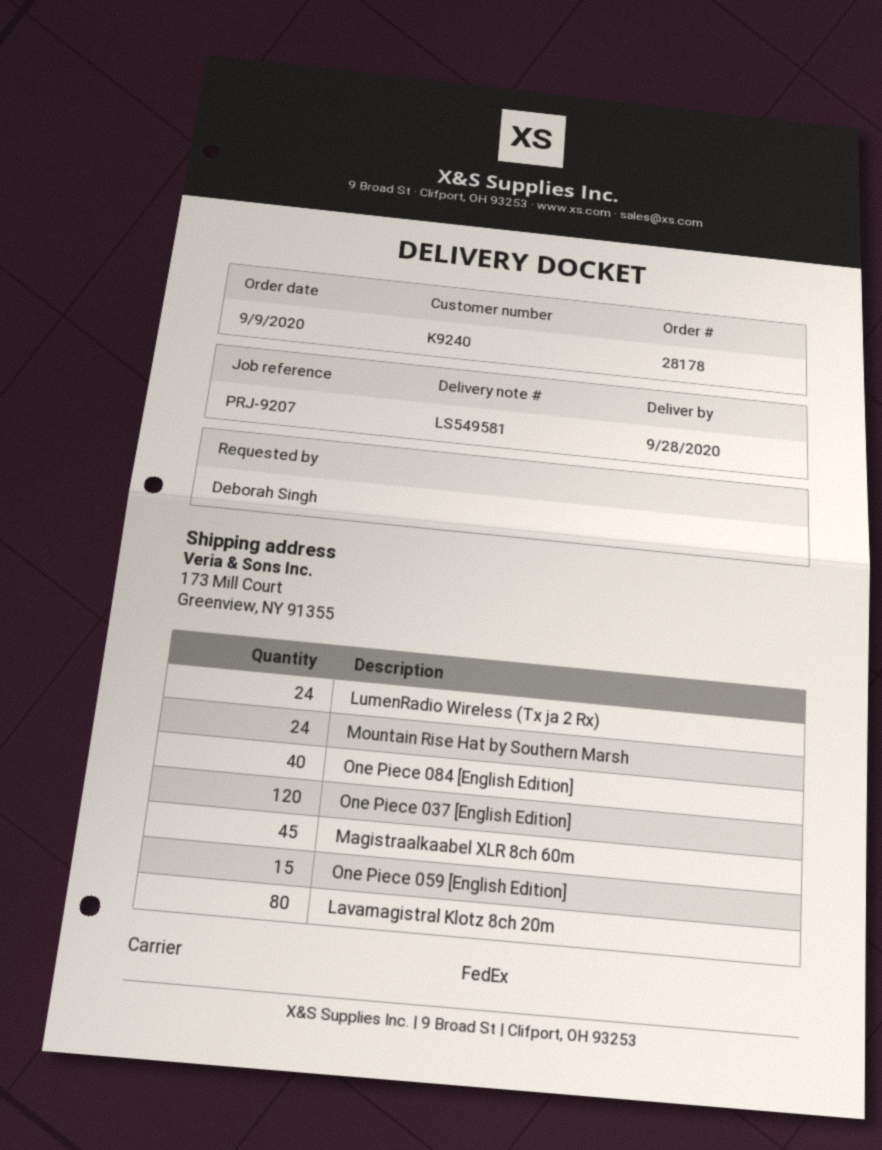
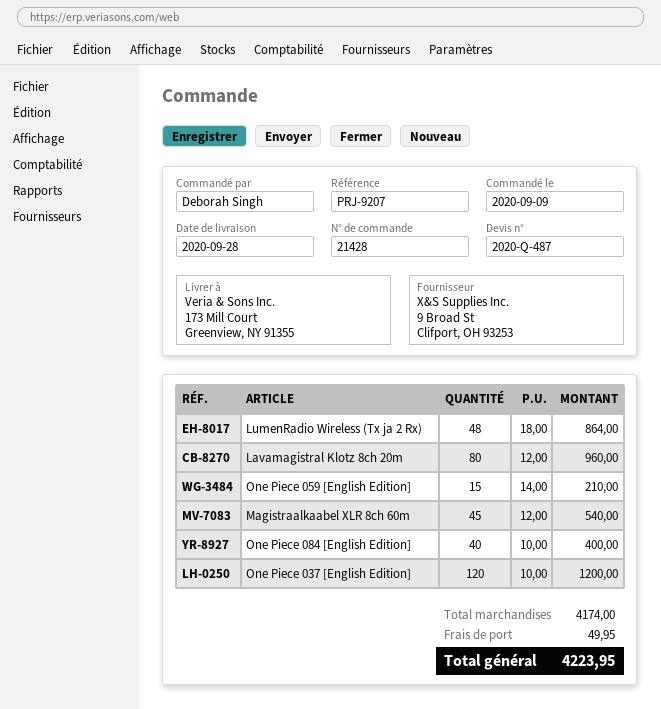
order number: 28178 -> 21428
LumenRadio Wireless (Tx ja 2 Rx): 24 -> 48
Mountain Rise Hat by Southern Marsh: 24 -> none

